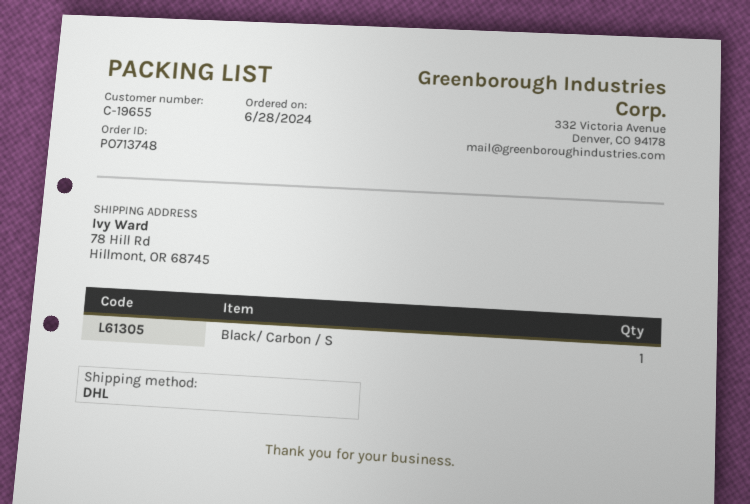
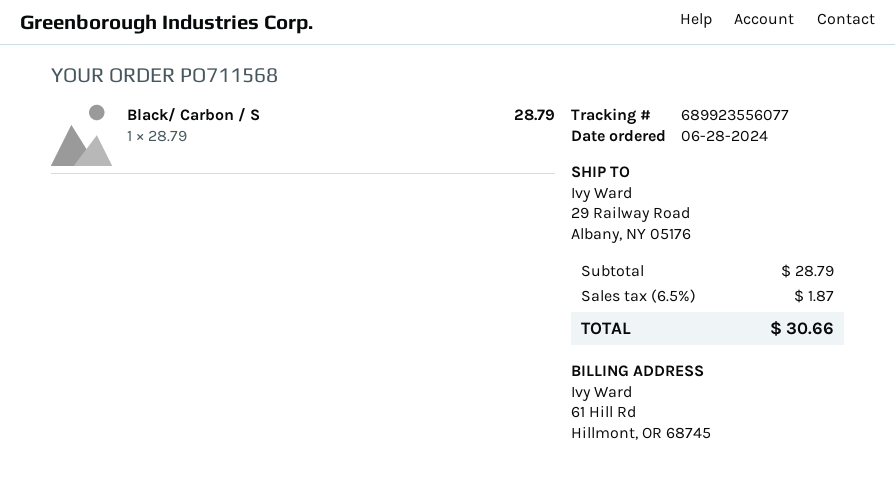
order number: PO713748 -> PO711568
ship to: 78 Hill Rd, Hillmont, OR 68745 -> 29 Railway Road, Albany, NY 05176

